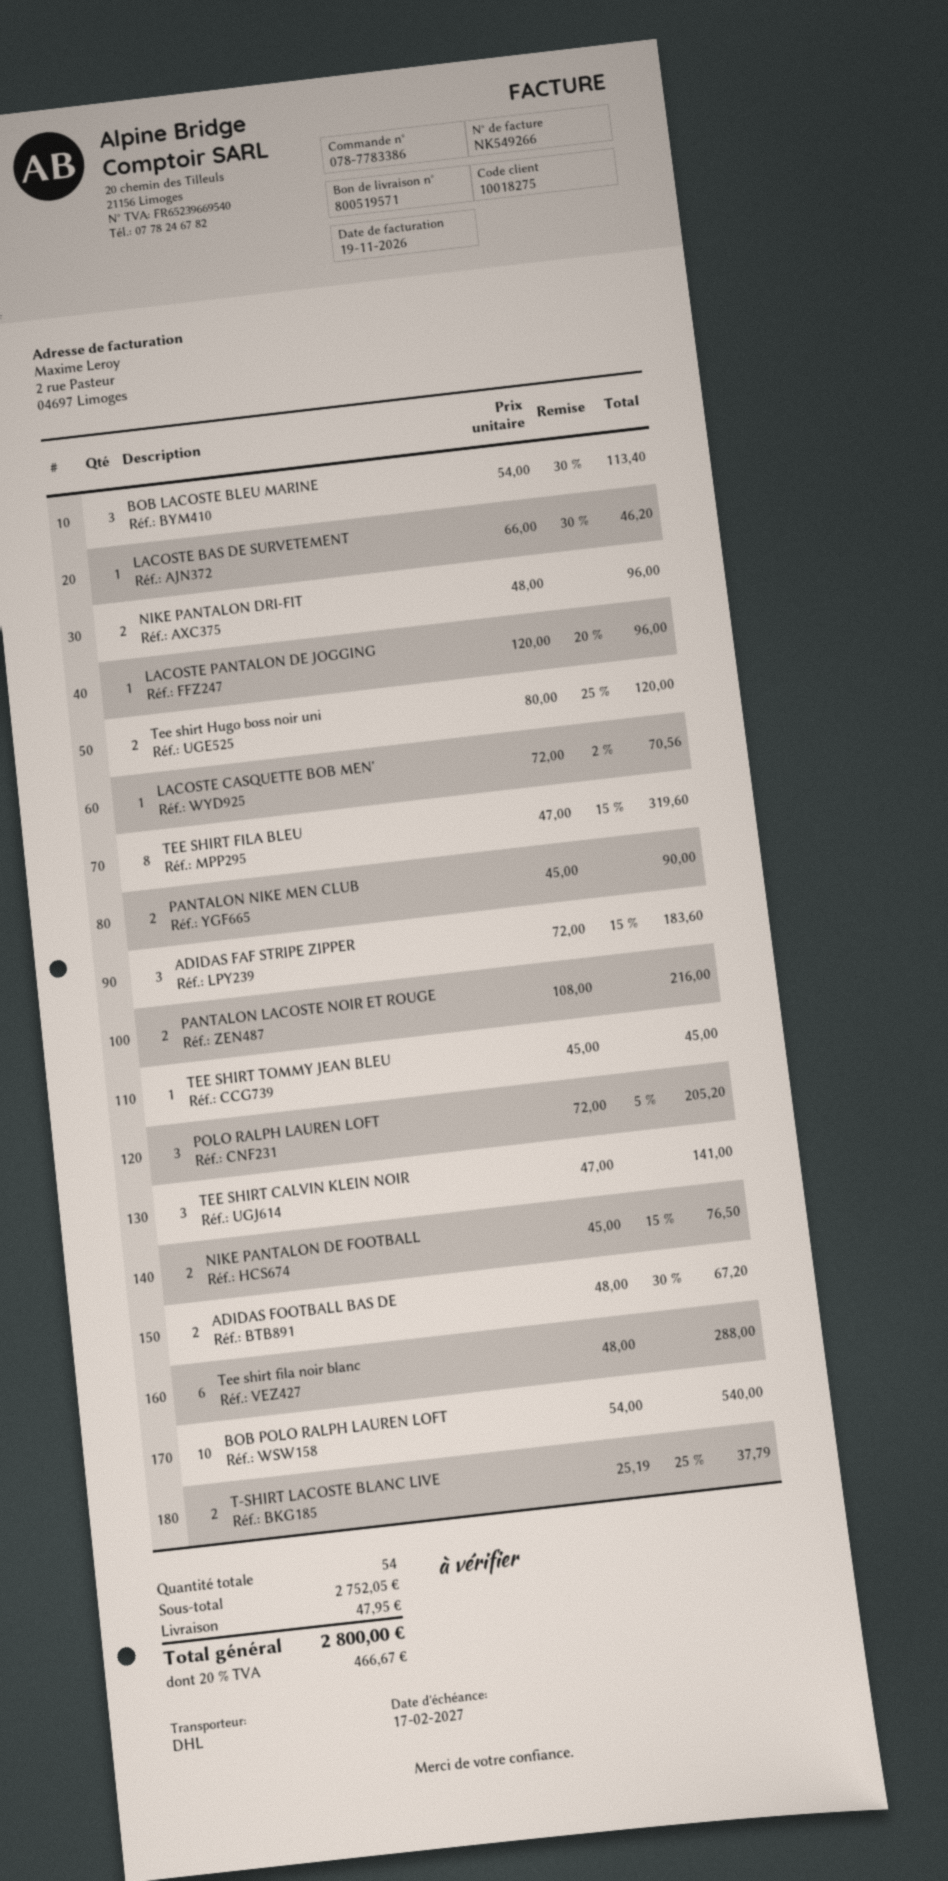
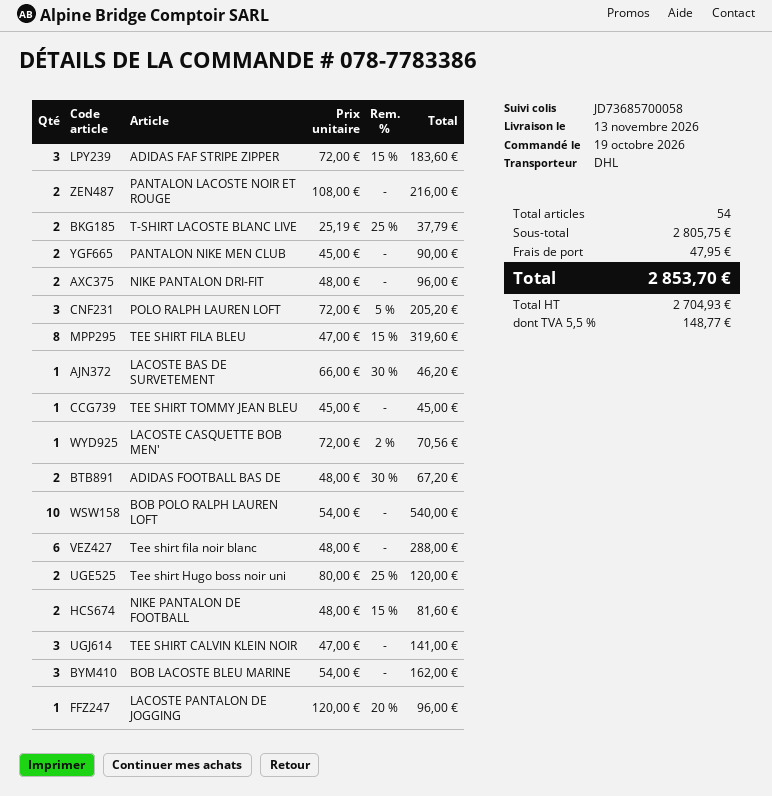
BOB LACOSTE BLEU MARINE: 3 x 54.00 - 30% = 113.40 -> 3 x 54.00 = 162.00
NIKE PANTALON DE FOOTBALL: 2 x 45.00 - 15% = 76.50 -> 2 x 48.00 - 15% = 81.60
subtotal: 2752.05 -> 2805.75
tax: 20% = 466.67 -> 5.5% = 148.77
total: 2800.00 -> 2853.70

